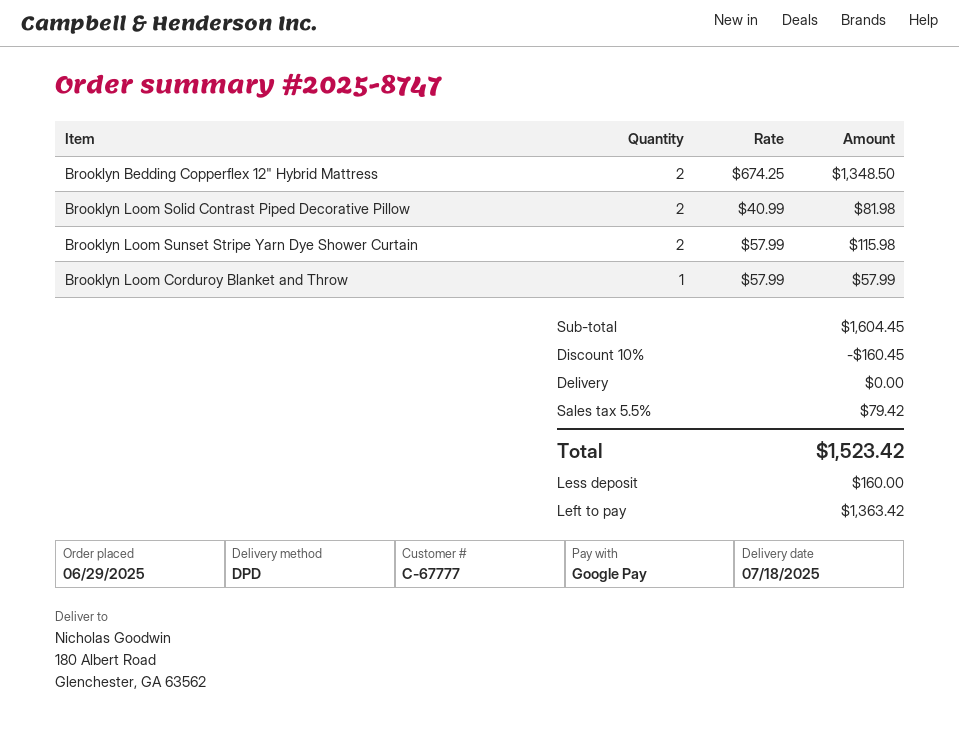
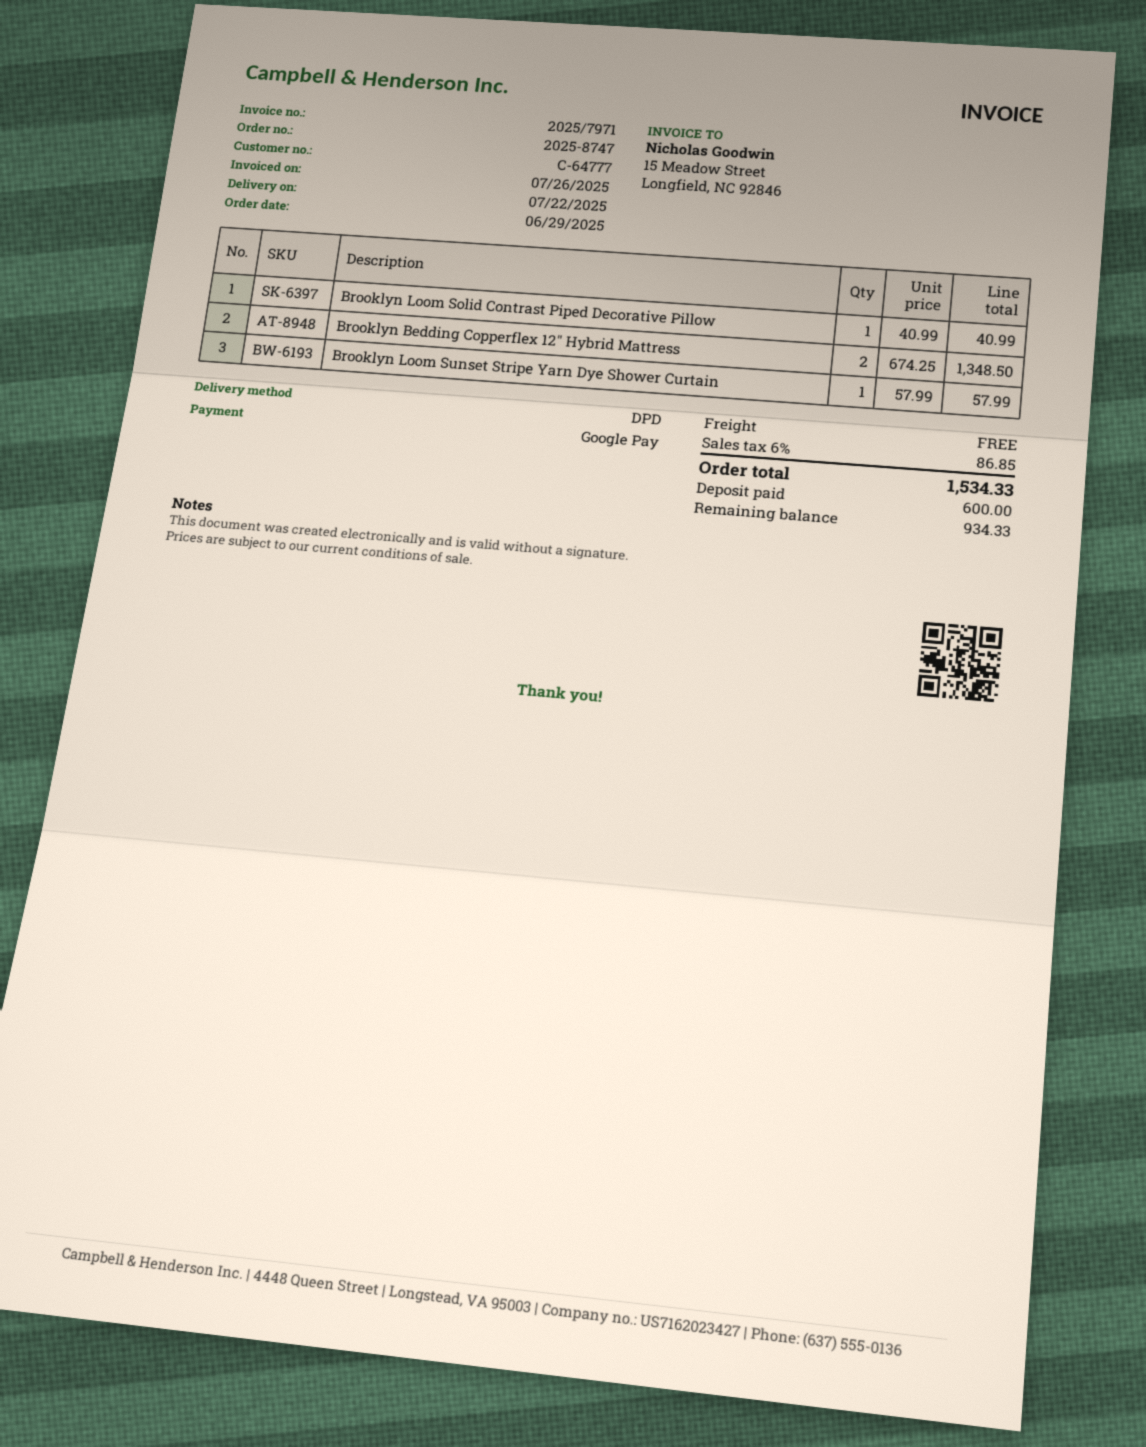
delivery date: 2025-07-18 -> 2025-07-22
customer number: C-67777 -> C-64777
Brooklyn Loom Solid Contrast Piped Decorative Pillow: 2 x 40.99 = 81.98 -> 1 x 40.99 = 40.99
Brooklyn Loom Sunset Stripe Yarn Dye Shower Curtain: 2 x 57.99 = 115.98 -> 1 x 57.99 = 57.99
Brooklyn Loom Corduroy Blanket and Throw: 1 x 57.99 = 57.99 -> none
discount: 10% = 160.45 -> none
tax: 5.5% = 79.42 -> 6% = 86.85
total: 1523.42 -> 1534.33
deposit: 160.00 -> 600.00
balance: 1363.42 -> 934.33

